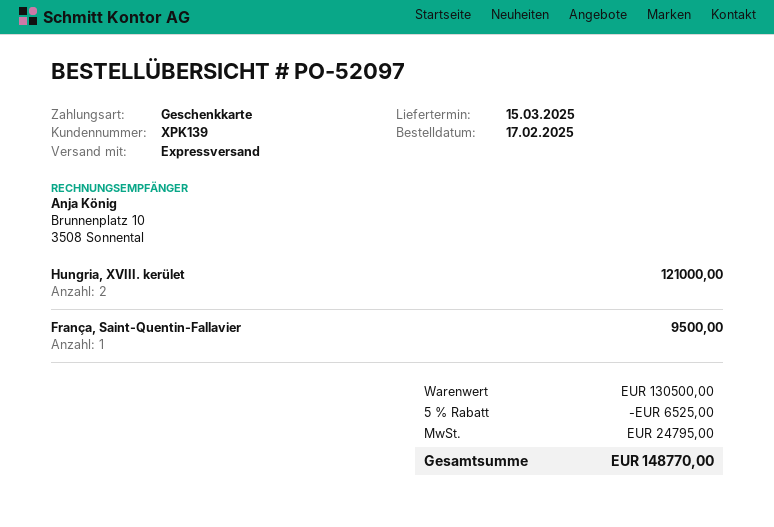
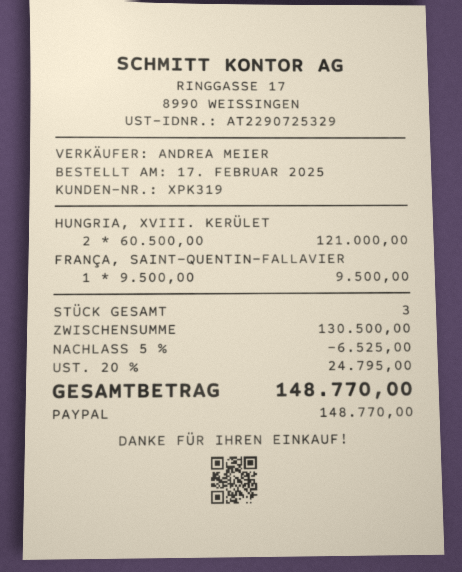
customer number: XPK139 -> XPK319
payment method: gift card -> PayPal

